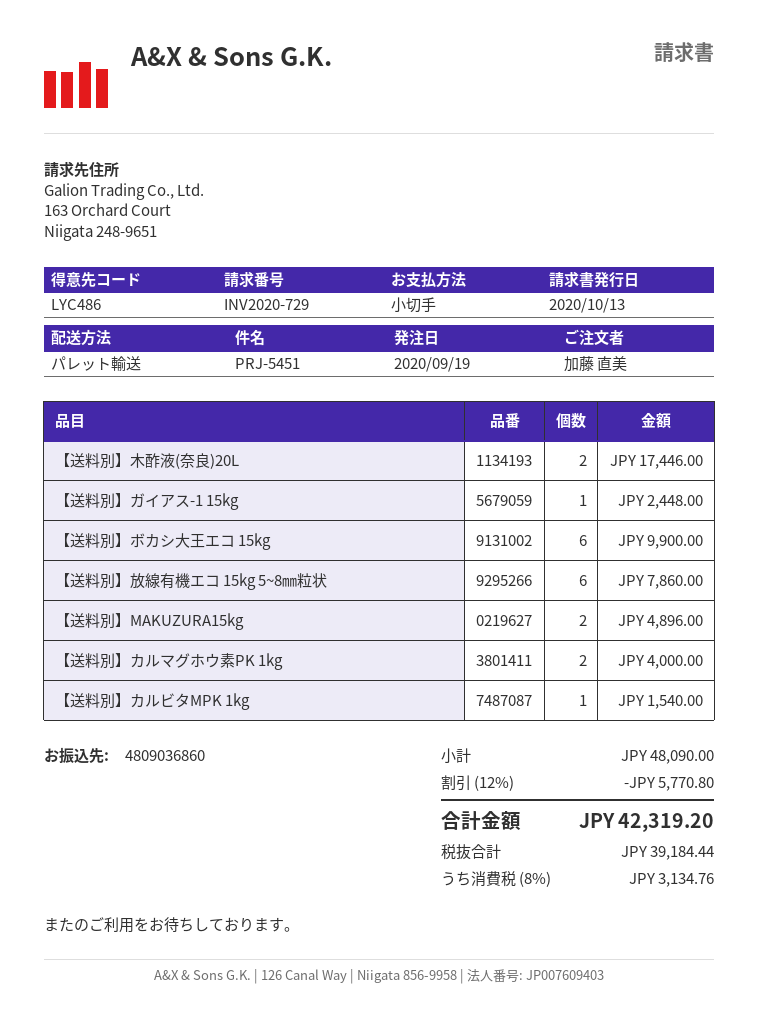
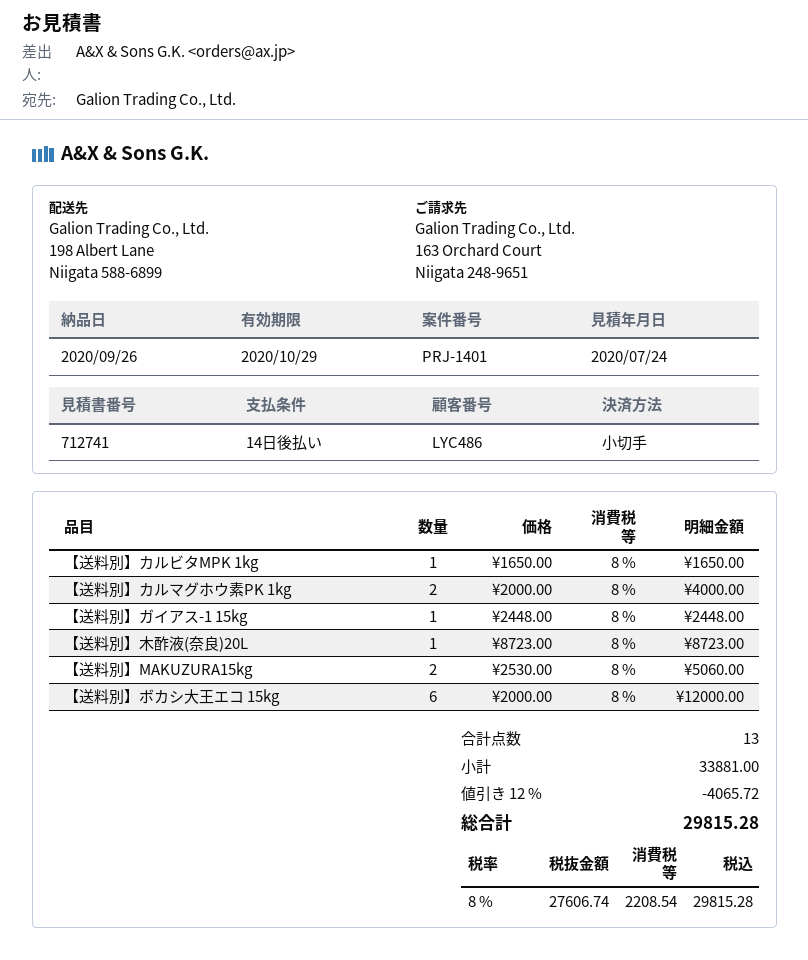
reference: PRJ-5451 -> PRJ-1401
【送料別】木酢液(奈良)20L: 2 for 17446.00 -> 1 for 8723.00
【送料別】ボカシ大王エコ 15kg: 6 for 9900.00 -> 6 for 12000.00
【送料別】放線有機エコ 15kg 5~8㎜粒状: 6 for 7860.00 -> none
【送料別】MAKUZURA15kg: 2 for 4896.00 -> 2 for 5060.00
【送料別】カルビタMPK 1kg: 1 for 1540.00 -> 1 for 1650.00
subtotal: 48090.00 -> 33881.00
discount: 12% = 5770.80 -> 12% = 4065.72
net: 39184.44 -> 27606.74
tax: 8% = 3134.76 -> 8% = 2208.54
total: 42319.20 -> 29815.28

